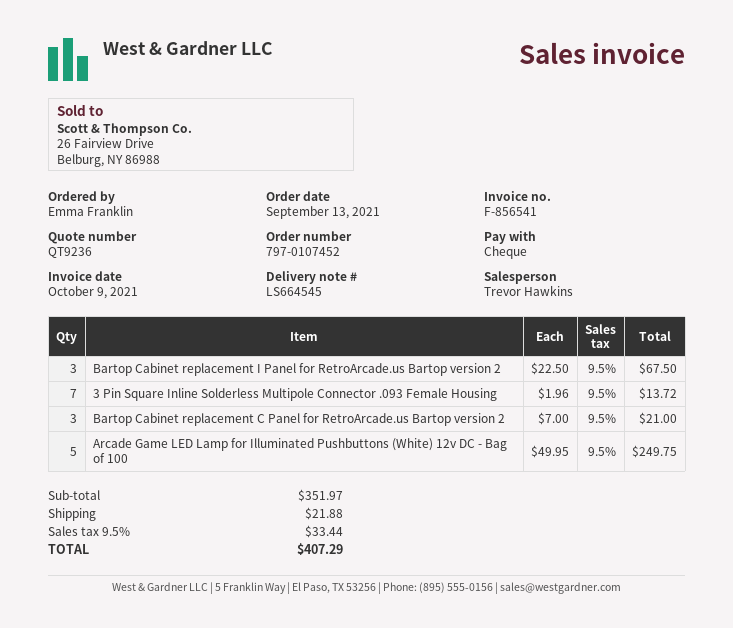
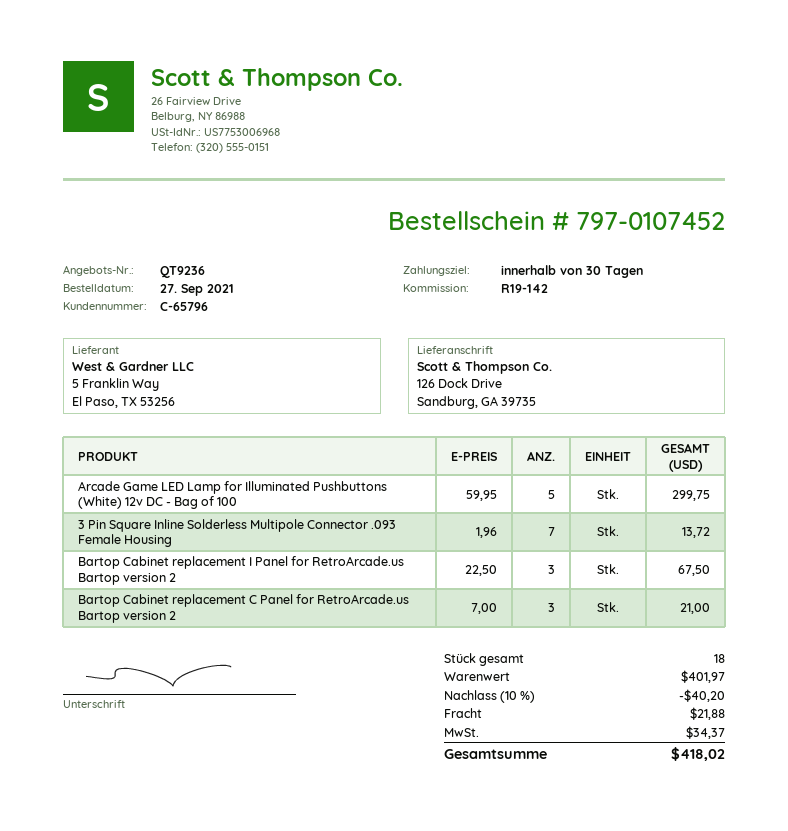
order date: 2021-09-13 -> 2021-09-27
Arcade Game LED Lamp for Illuminated Pushbuttons (White) 12v DC - Bag of 100: 5 x 49.95 = 249.75 -> 5 x 59.95 = 299.75
subtotal: 351.97 -> 401.97
discount: none -> 10% = 40.20
tax: 33.44 -> 34.37
total: 407.29 -> 418.02

